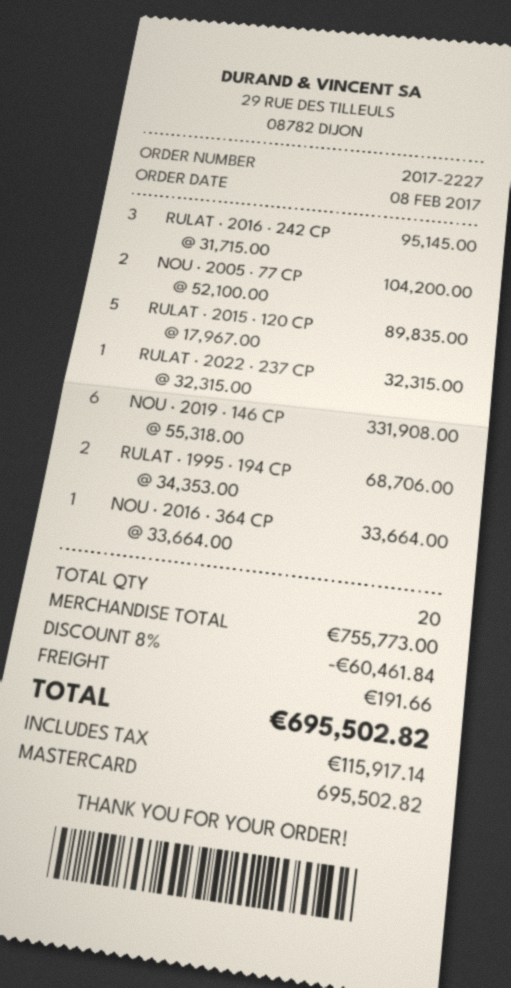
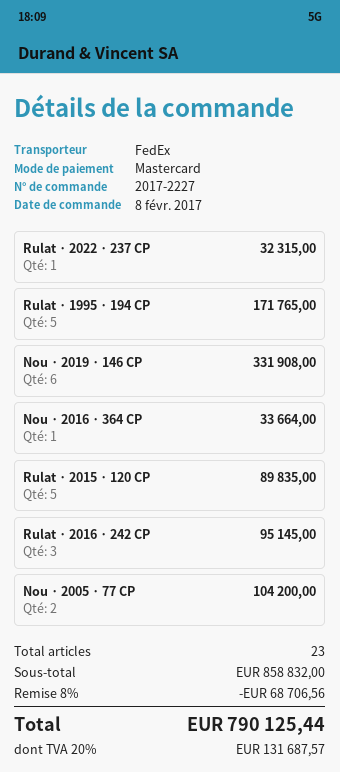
RULAT · 1995 · 194 CP: 2 for 68706.00 -> 5 for 171765.00
total quantity: 20 -> 23
subtotal: 755773.00 -> 858832.00
discount: 8% = 60461.84 -> 8% = 68706.56
shipping: 191.66 -> none
tax: 115917.14 -> 131687.57
total: 695502.82 -> 790125.44

